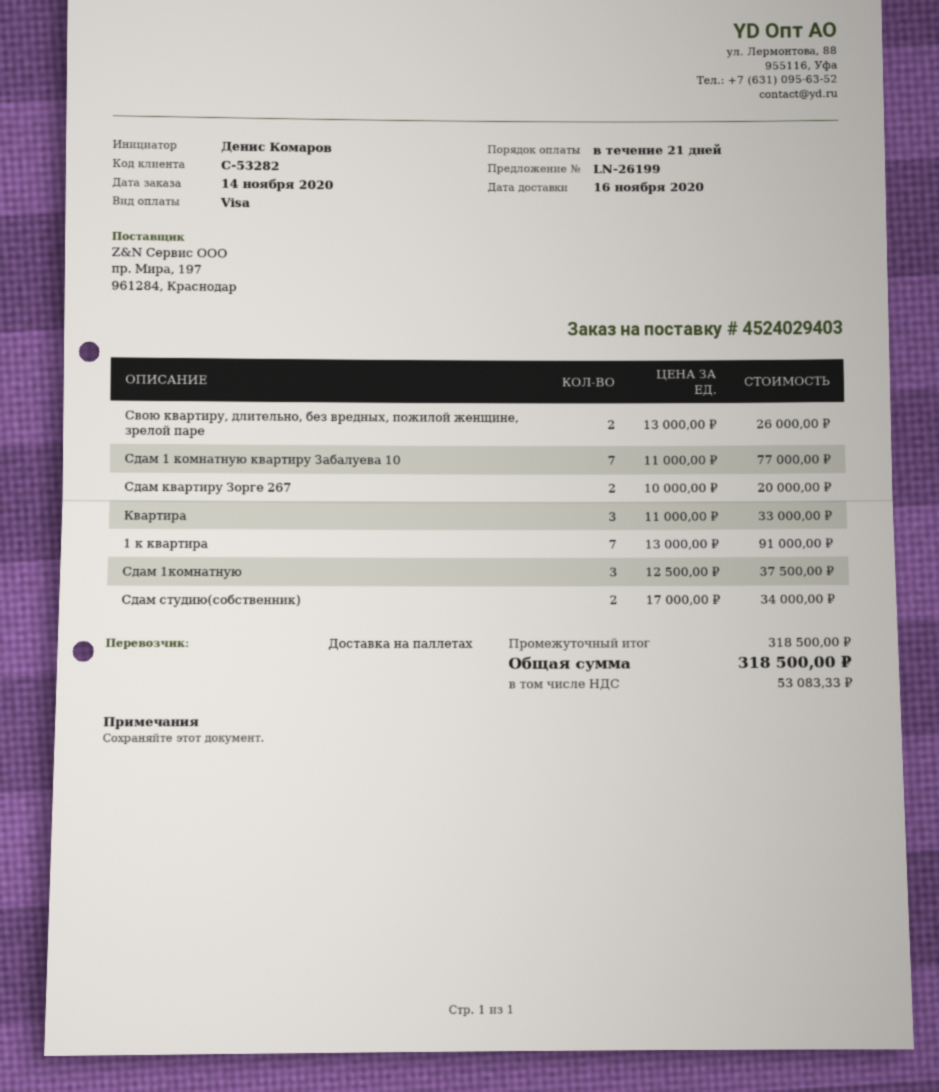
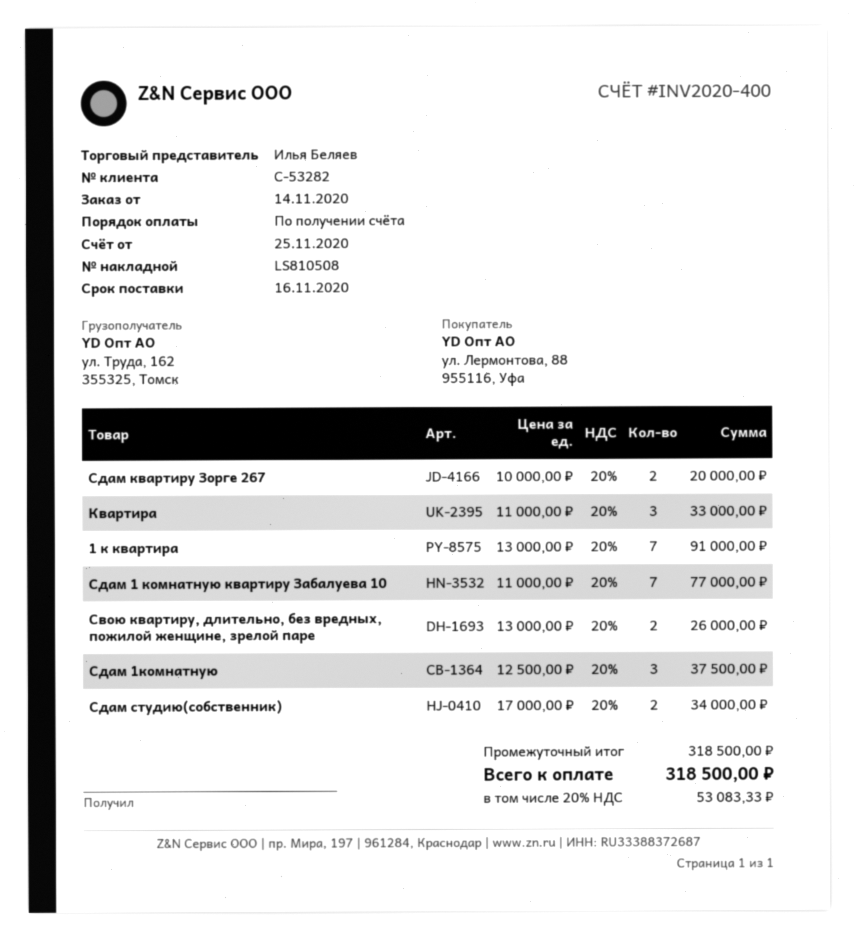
payment terms: 21 days -> on receipt

